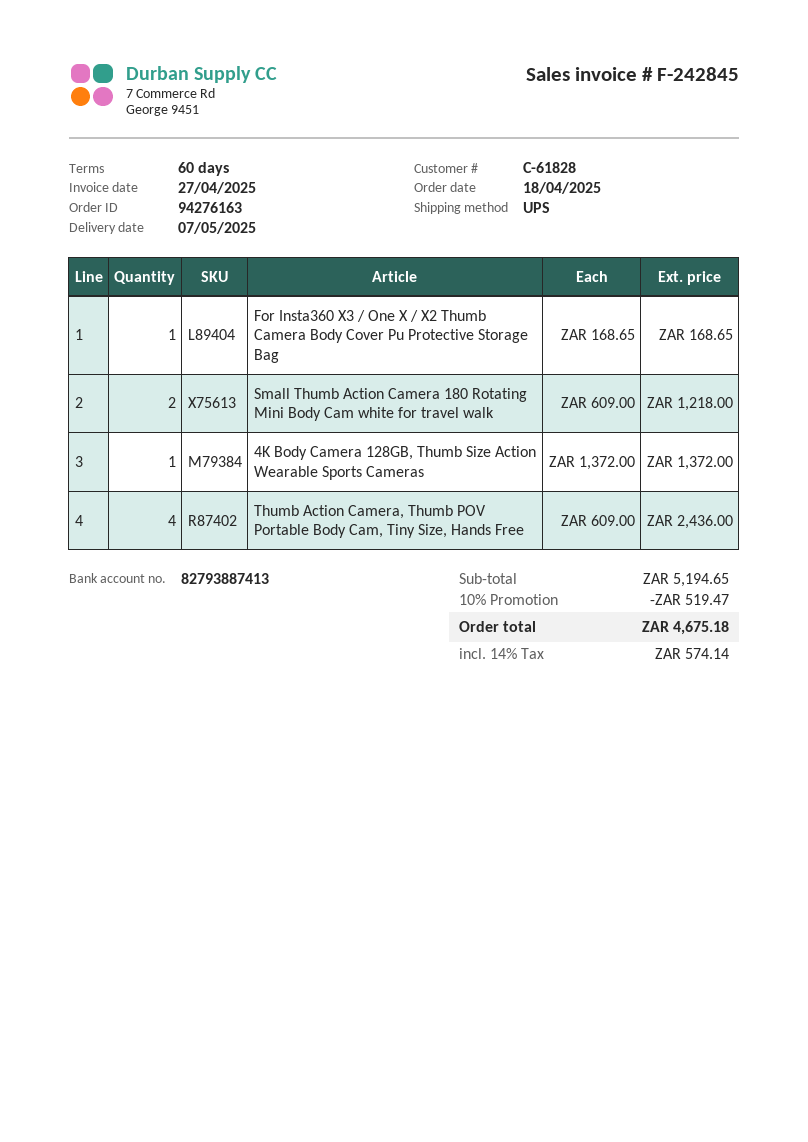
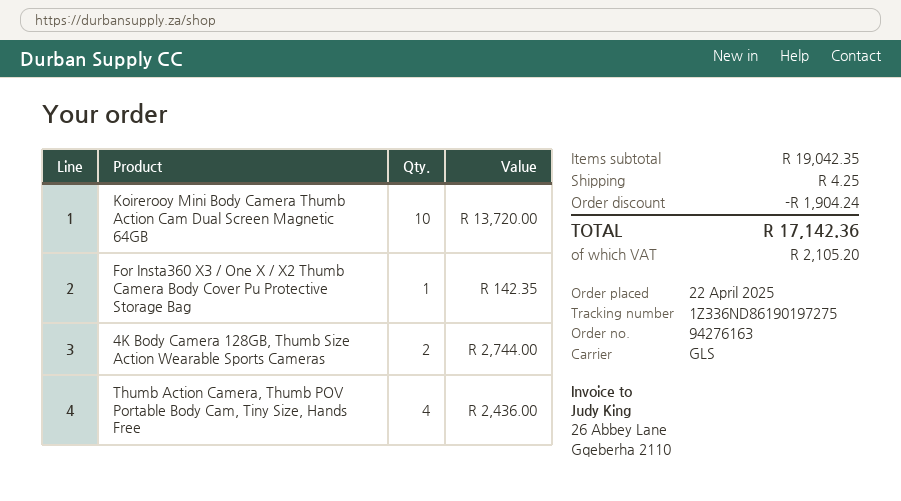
order date: 2025-04-18 -> 2025-04-22
shipping method: UPS -> GLS
For Insta360 X3 / One X / X2 Thumb Camera Body Cover Pu Protective Storage Bag: 1 for 168.65 -> 1 for 142.35
Small Thumb Action Camera 180 Rotating Mini Body Cam white for travel walk: 2 for 1218.00 -> none
4K Body Camera 128GB, Thumb Size Action Wearable Sports Cameras: 1 for 1372.00 -> 2 for 2744.00
Koirerooy Mini Body Camera Thumb Action Cam Dual Screen Magnetic 64GB: none -> 10 for 13720.00
subtotal: 5194.65 -> 19042.35
discount: 519.47 -> 1904.24
shipping: none -> 4.25
tax: 574.14 -> 2105.20
total: 4675.18 -> 17142.36

